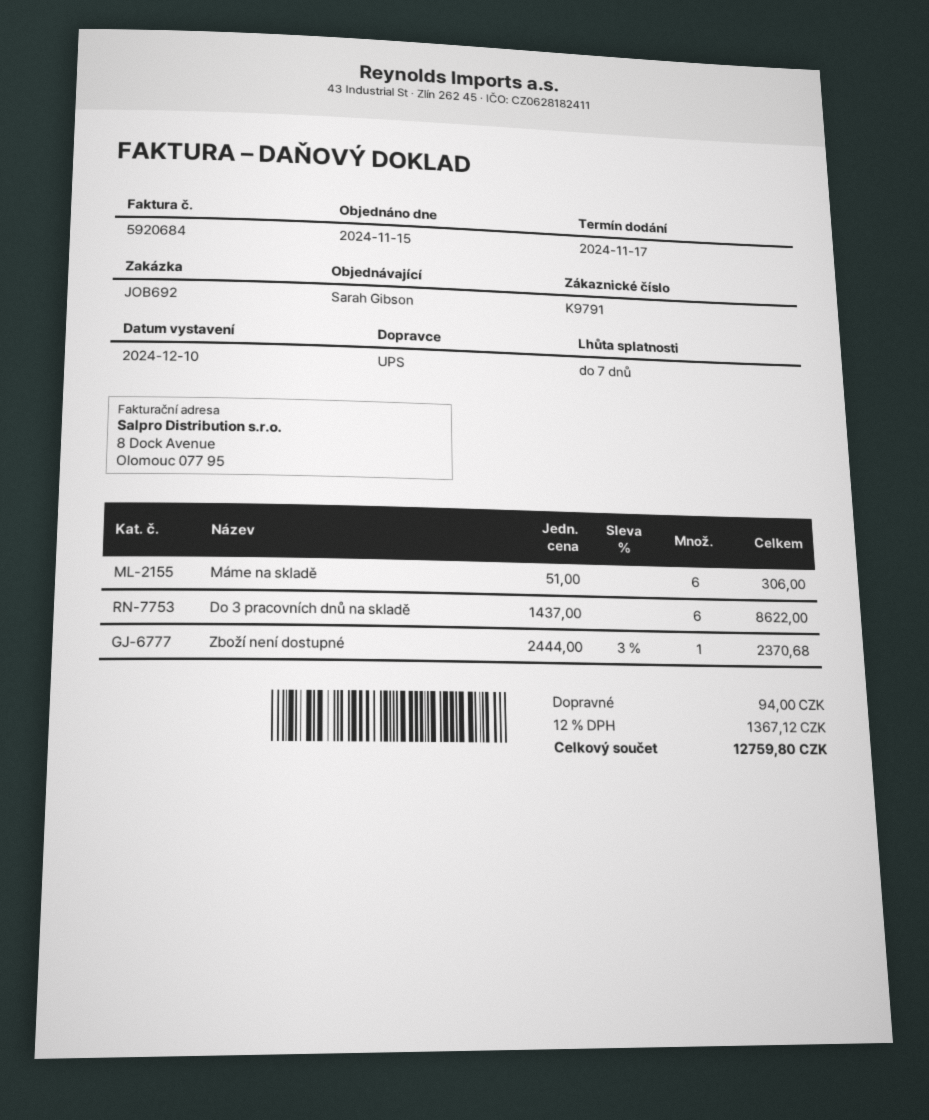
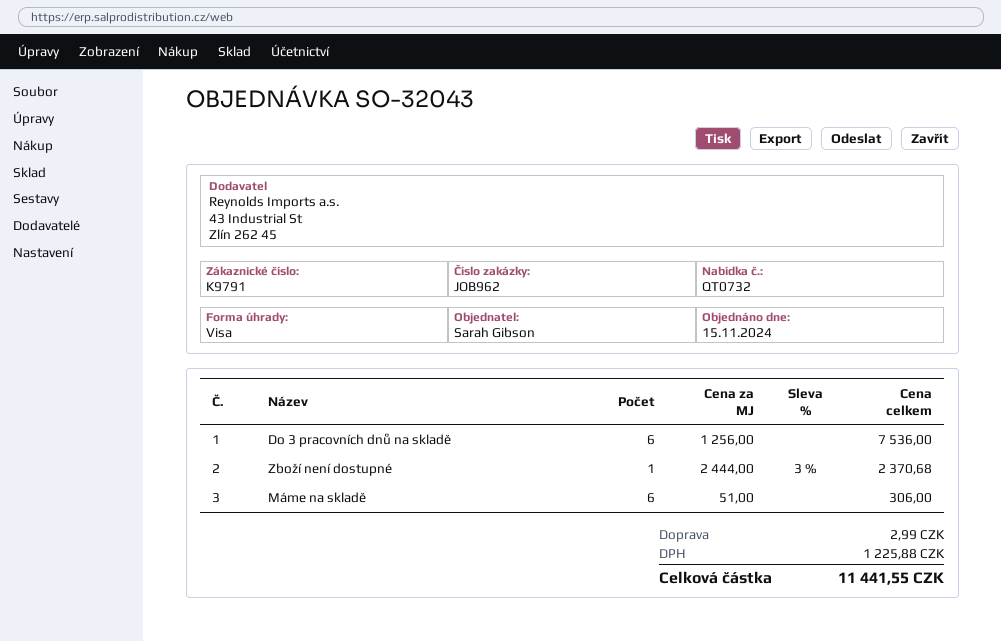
reference: JOB692 -> JOB962
Do 3 pracovních dnů na skladě: 6 x 1437.00 = 8622.00 -> 6 x 1256.00 = 7536.00
shipping: 94.00 -> 2.99
tax: 1367.12 -> 1225.88
total: 12759.80 -> 11441.55

